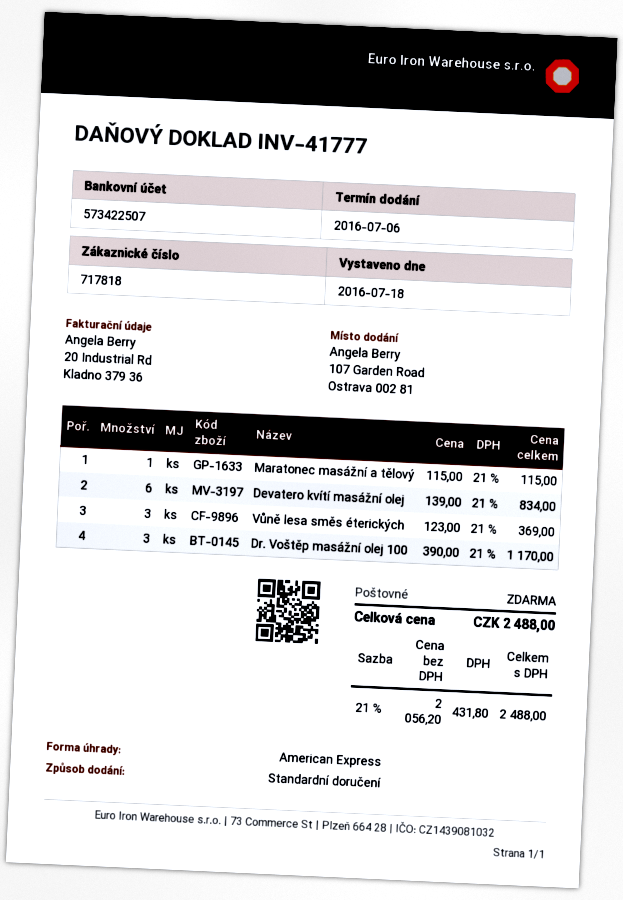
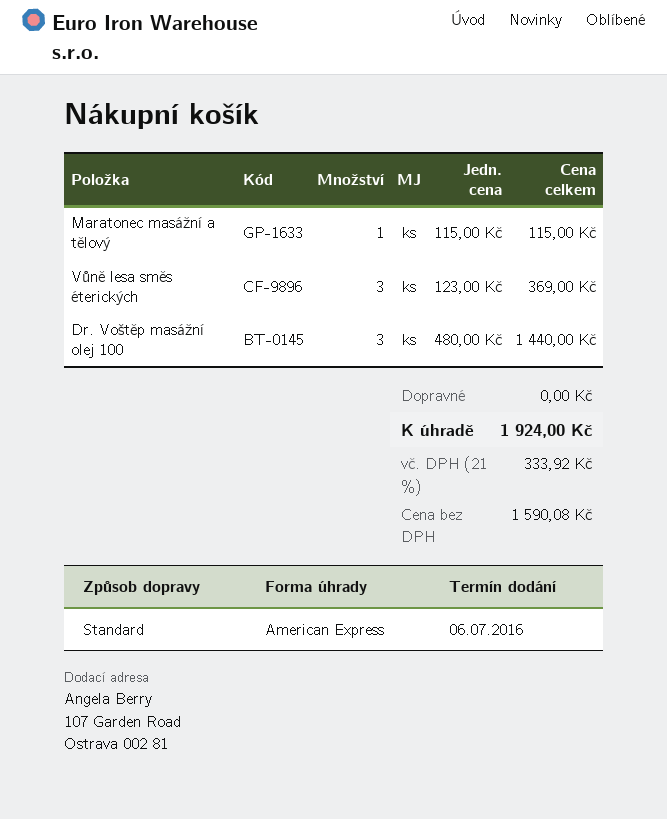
Devatero kvítí masážní olej: 6 x 139.00 = 834.00 -> none
Dr. Voštěp masážní olej 100: 3 x 390.00 = 1170.00 -> 3 x 480.00 = 1440.00
net: 2056.20 -> 1590.08
tax: 21% = 431.80 -> 21% = 333.92
total: 2488.00 -> 1924.00

